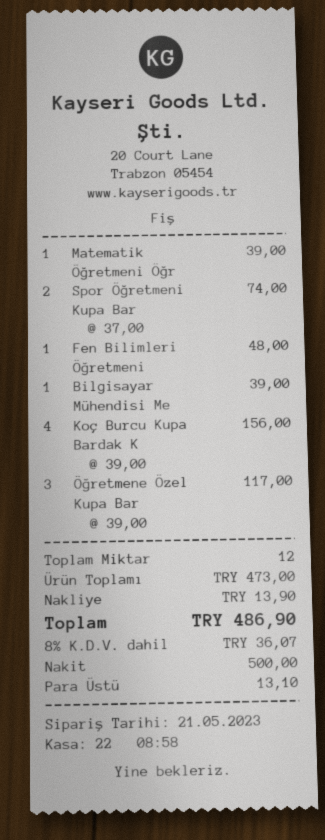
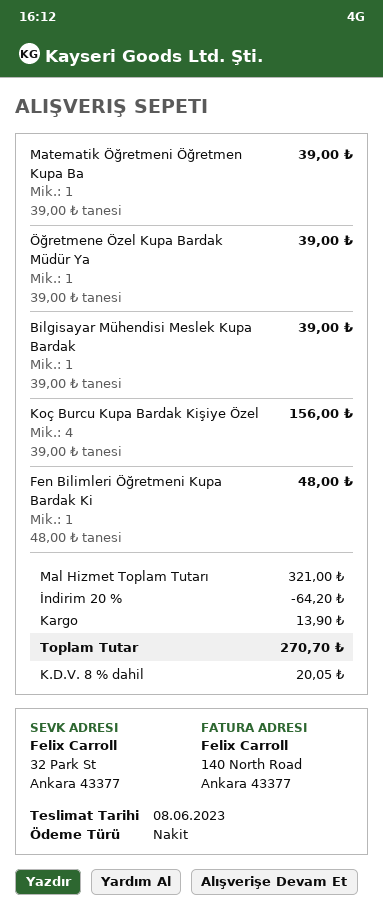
Spor Öğretmeni Kupa Bar: 2 x 37.00 = 74.00 -> none
Öğretmene Özel Kupa Bar: 3 x 39.00 = 117.00 -> 1 x 39.00 = 39.00
subtotal: 473.00 -> 321.00
discount: none -> 20% = 64.20
tax: 8% = 36.07 -> 8% = 20.05
total: 486.90 -> 270.70

